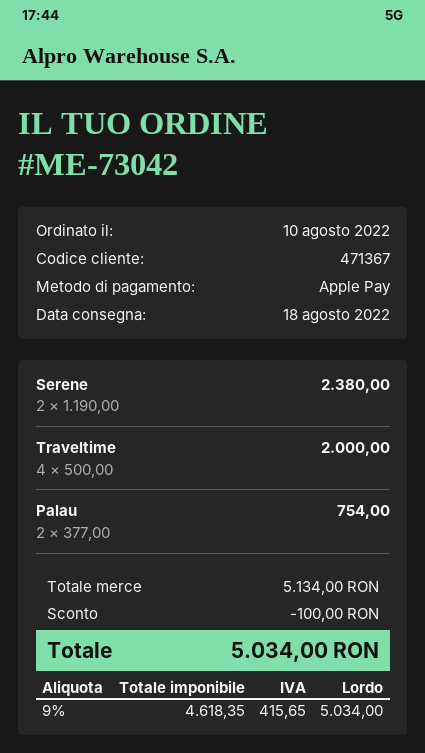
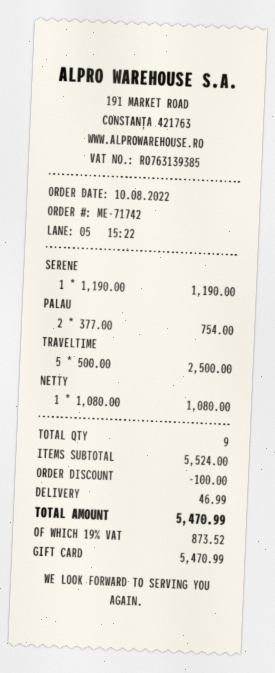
order number: ME-73042 -> ME-71742
payment method: Apple Pay -> gift card
Serene: 2 x 1190.00 = 2380.00 -> 1 x 1190.00 = 1190.00
Traveltime: 4 x 500.00 = 2000.00 -> 5 x 500.00 = 2500.00
NETTY: none -> 1 x 1080.00 = 1080.00
subtotal: 5134.00 -> 5524.00
shipping: none -> 46.99
tax: 9% = 415.65 -> 19% = 873.52
total: 5034.00 -> 5470.99

